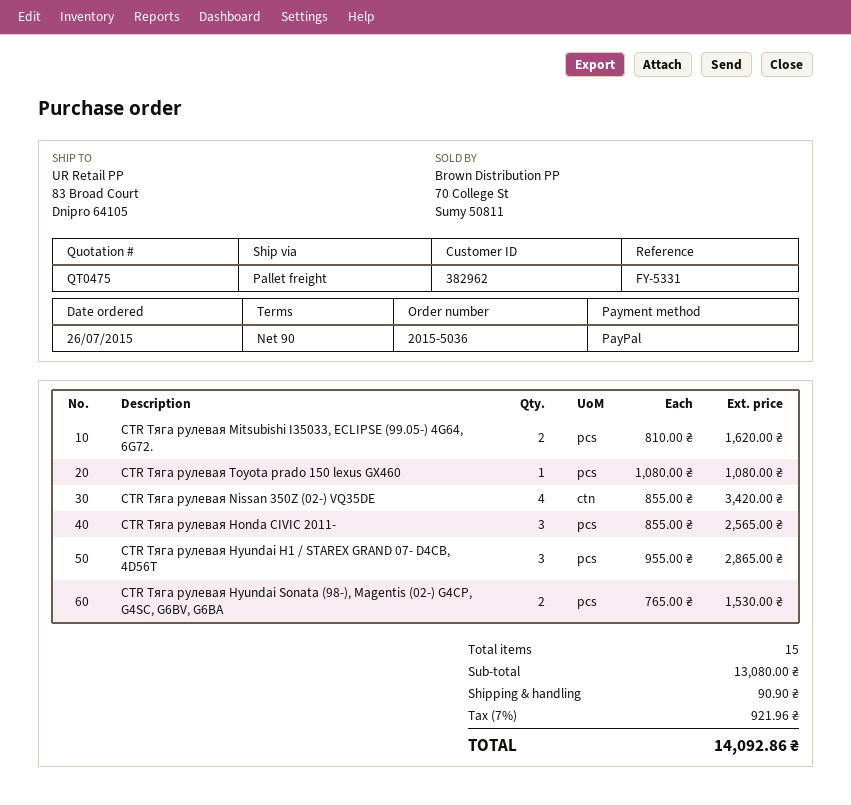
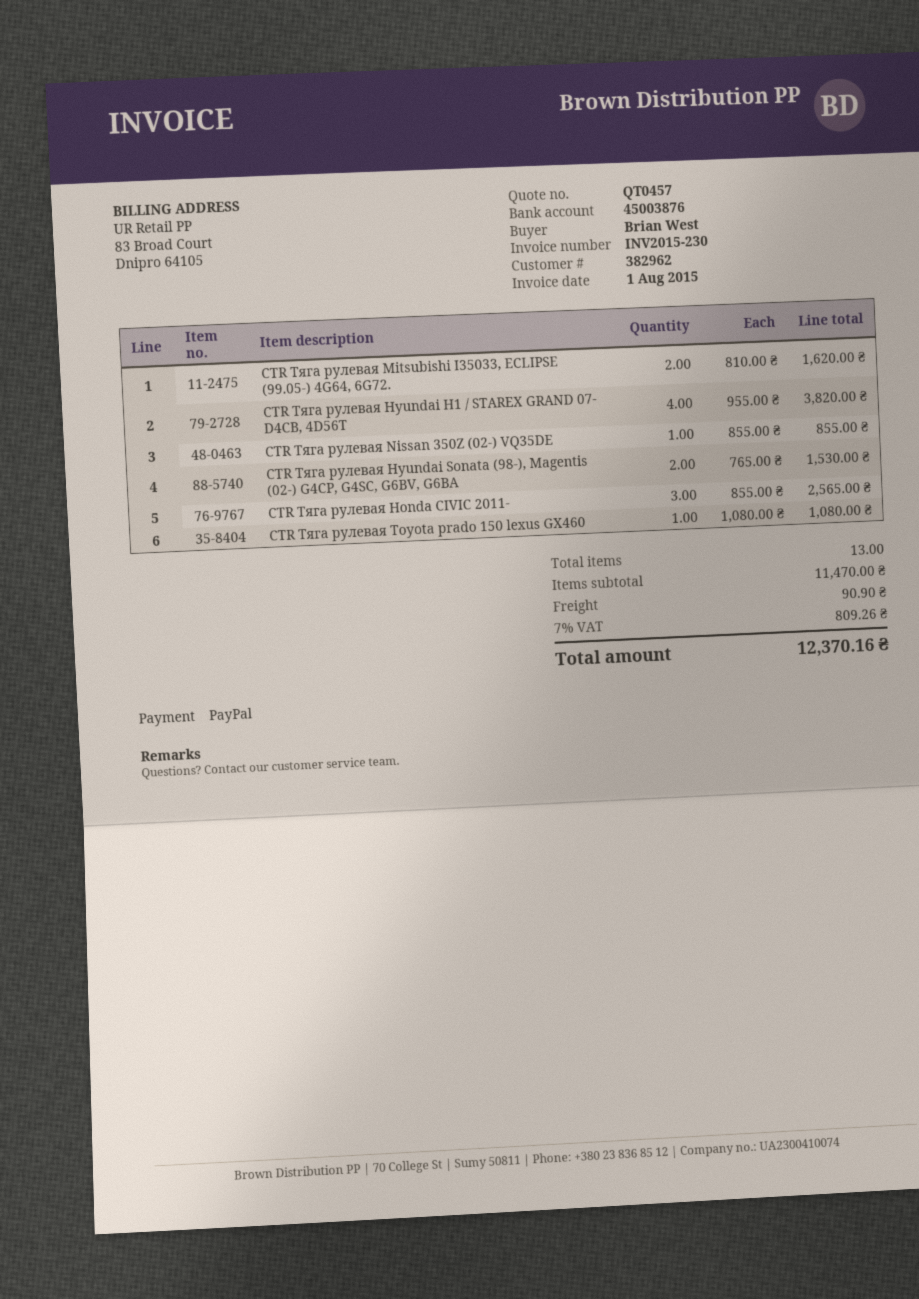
quote number: QT0475 -> QT0457
CTR Тяга рулевая Nissan 350Z (02-) VQ35DE: 4 x 855.00 = 3420.00 -> 1 x 855.00 = 855.00
CTR Тяга рулевая Hyundai H1 / STAREX GRAND 07- D4CB, 4D56T: 3 x 955.00 = 2865.00 -> 4 x 955.00 = 3820.00
total quantity: 15 -> 13
subtotal: 13080.00 -> 11470.00
tax: 7% = 921.96 -> 7% = 809.26
total: 14092.86 -> 12370.16

